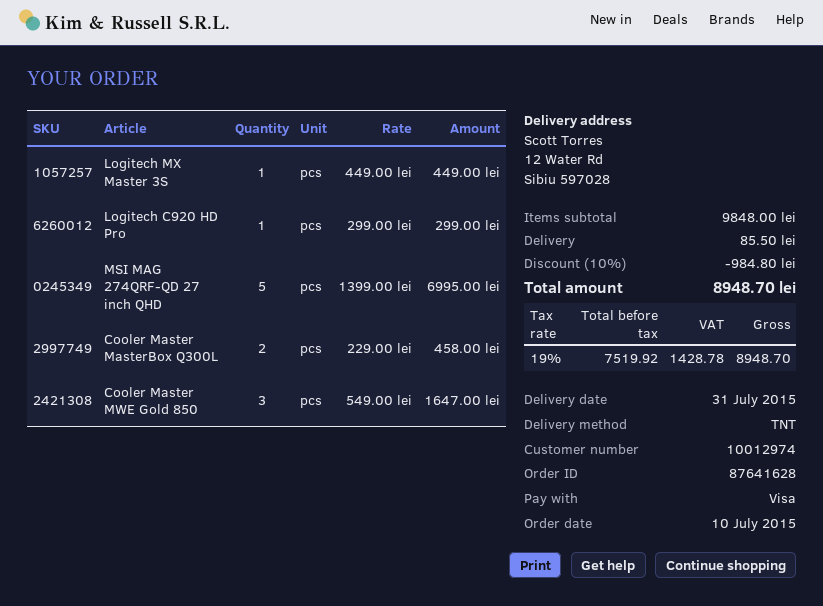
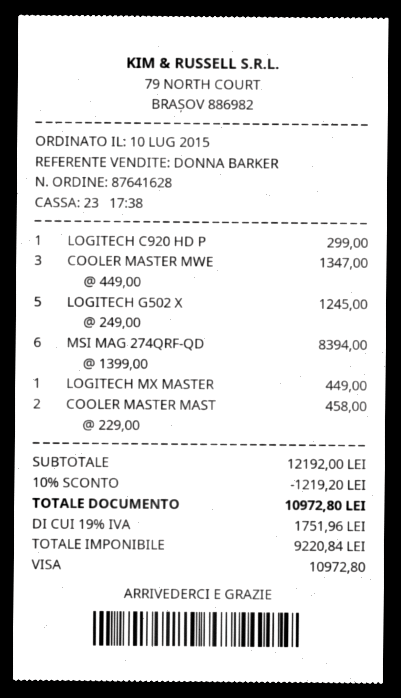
MSI MAG 274QRF-QD 27 inch QHD: 5 x 1399.00 = 6995.00 -> 6 x 1399.00 = 8394.00
Cooler Master MWE Gold 850: 3 x 549.00 = 1647.00 -> 3 x 449.00 = 1347.00
LOGITECH G502 X: none -> 5 x 249.00 = 1245.00
subtotal: 9848.00 -> 12192.00
discount: 10% = 984.80 -> 10% = 1219.20
shipping: 85.50 -> none
net: 7519.92 -> 9220.84
tax: 19% = 1428.78 -> 19% = 1751.96
total: 8948.70 -> 10972.80

